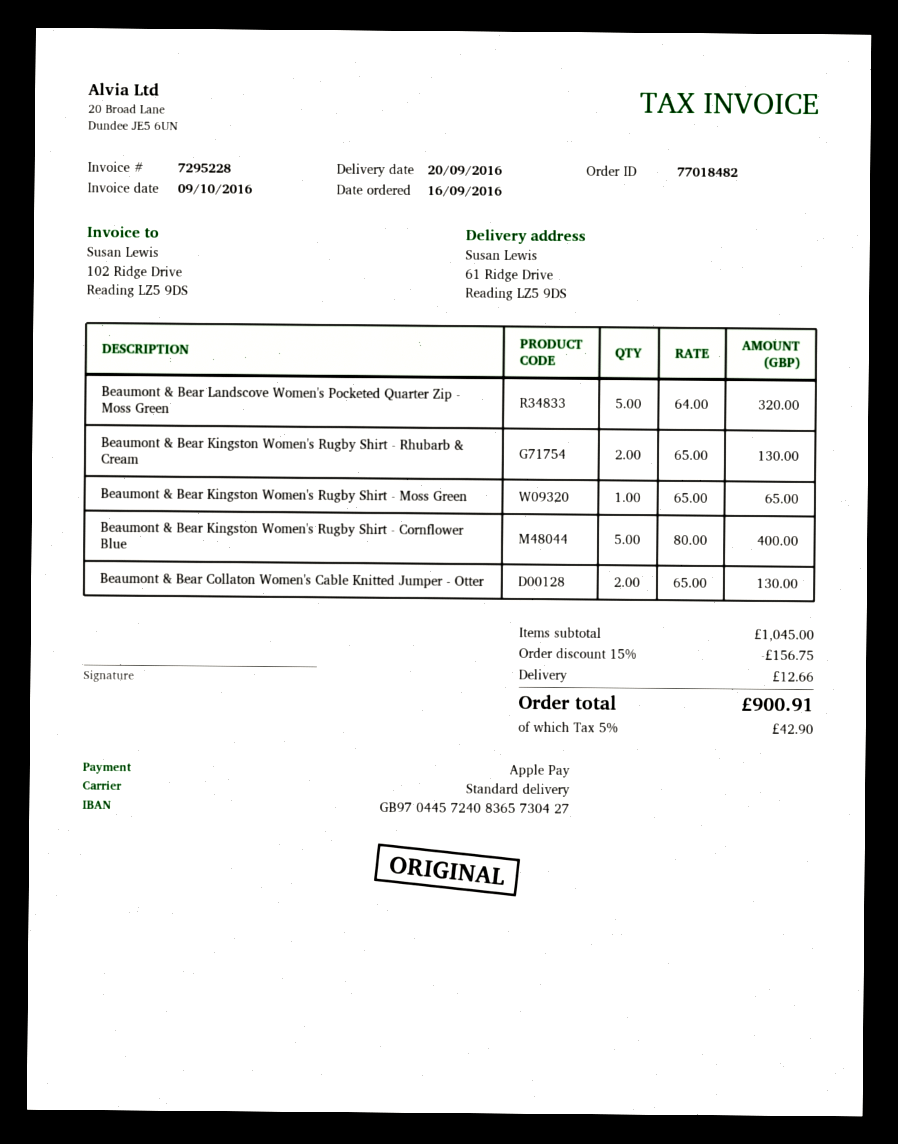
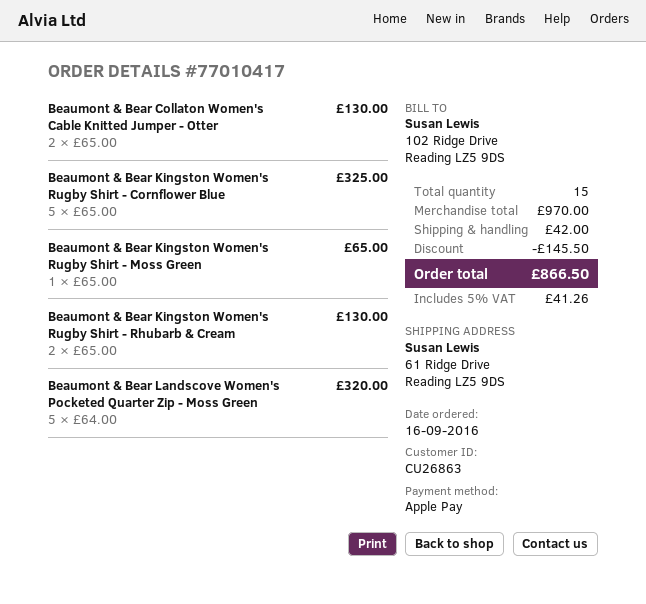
order number: 77018482 -> 77010417
Beaumont & Bear Kingston Women's Rugby Shirt - Cornflower Blue: 5 x 80.00 = 400.00 -> 5 x 65.00 = 325.00
subtotal: 1045.00 -> 970.00
discount: 156.75 -> 145.50
shipping: 12.66 -> 42.00
tax: 5% = 42.90 -> 5% = 41.26
total: 900.91 -> 866.50

